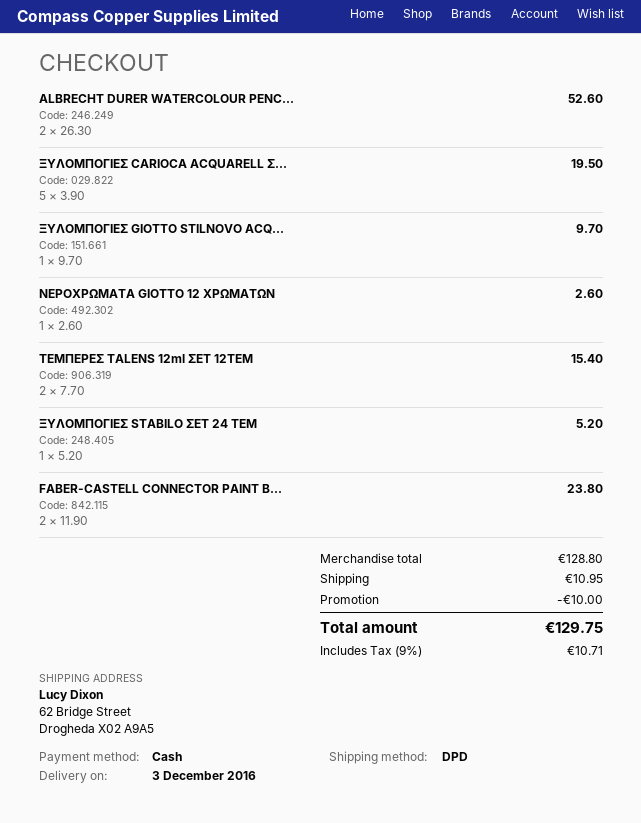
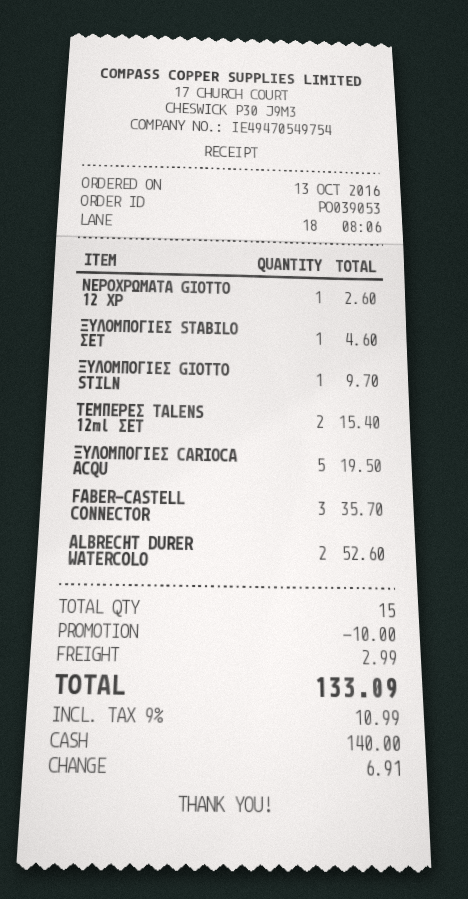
ΞΥΛΟΜΠΟΓΙΕΣ STABILO ΣΕΤ 24 ΤΕΜ: 1 for 5.20 -> 1 for 4.60
FABER-CASTELL CONNECTOR PAINT B...: 2 for 23.80 -> 3 for 35.70
shipping: 10.95 -> 2.99
tax: 9% = 10.71 -> 9% = 10.99
total: 129.75 -> 133.09

